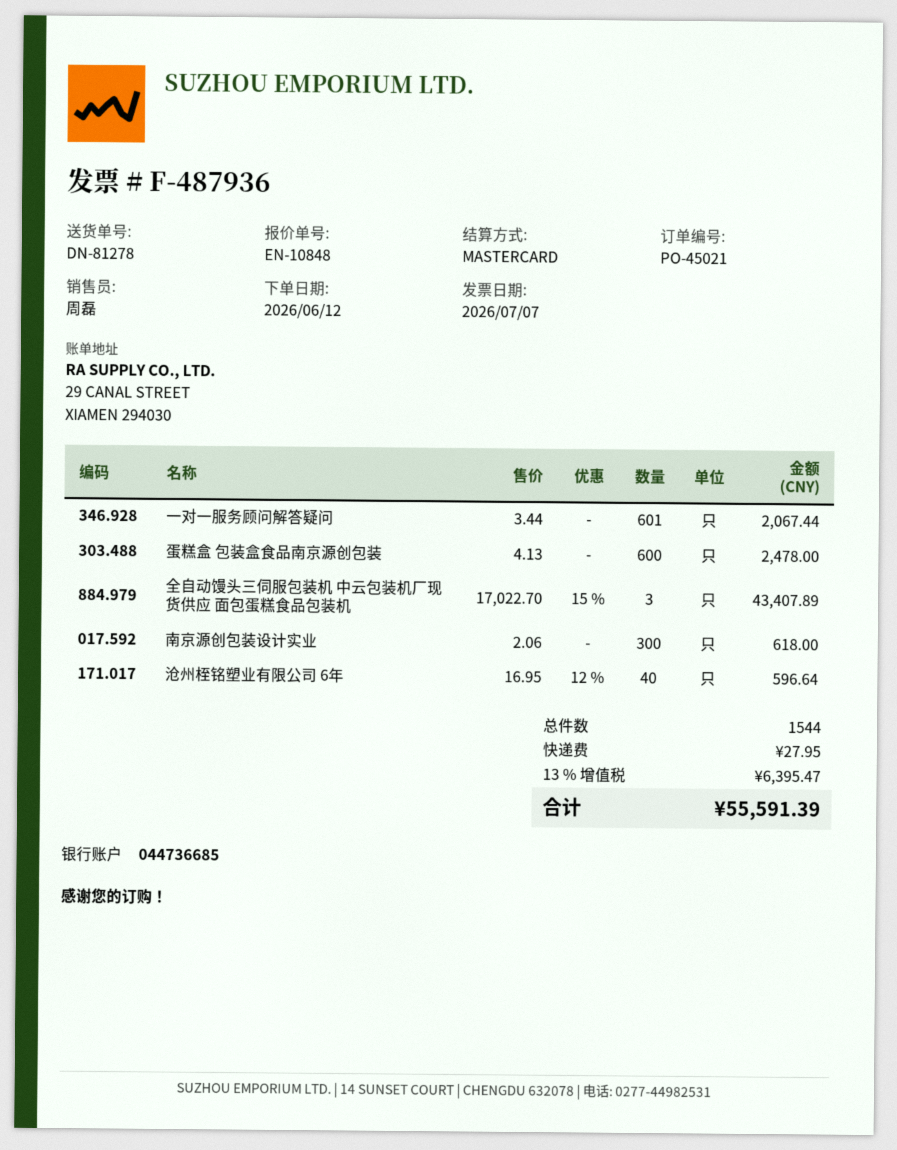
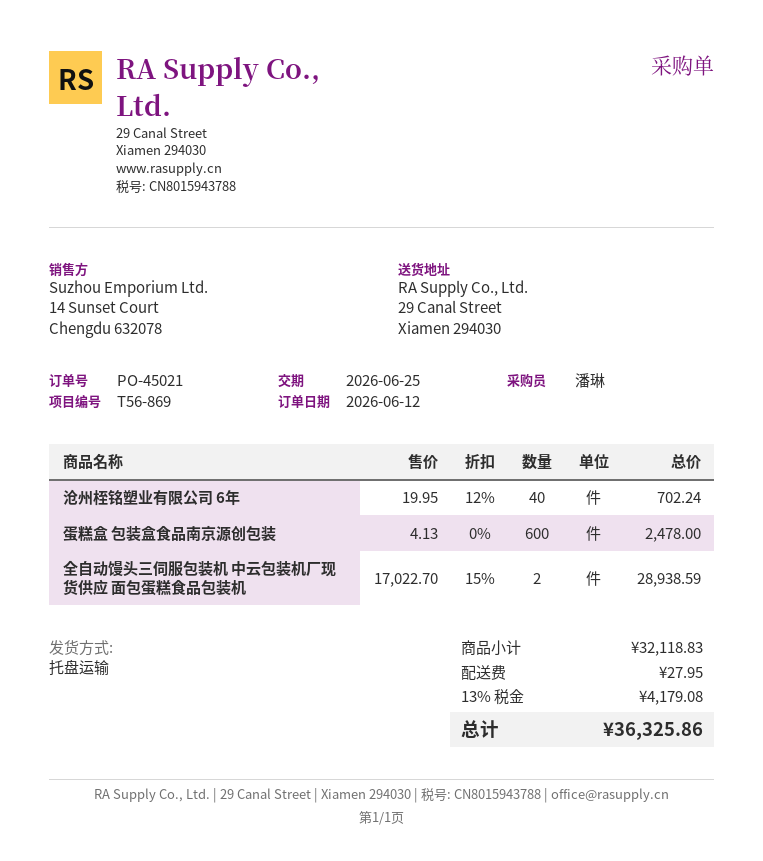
一对一服务顾问解答疑问: 601 x 3.44 = 2067.44 -> none
全自动馒头三伺服包装机 中云包装机厂现货供应 面包蛋糕食品包装机: 3 x 17022.70 - 15% = 43407.89 -> 2 x 17022.70 - 15% = 28938.59
南京源创包装设计实业: 300 x 2.06 = 618.00 -> none
沧州桎铭塑业有限公司 6年: 40 x 16.95 - 12% = 596.64 -> 40 x 19.95 - 12% = 702.24
tax: 13% = 6395.47 -> 13% = 4179.08
total: 55591.39 -> 36325.86

